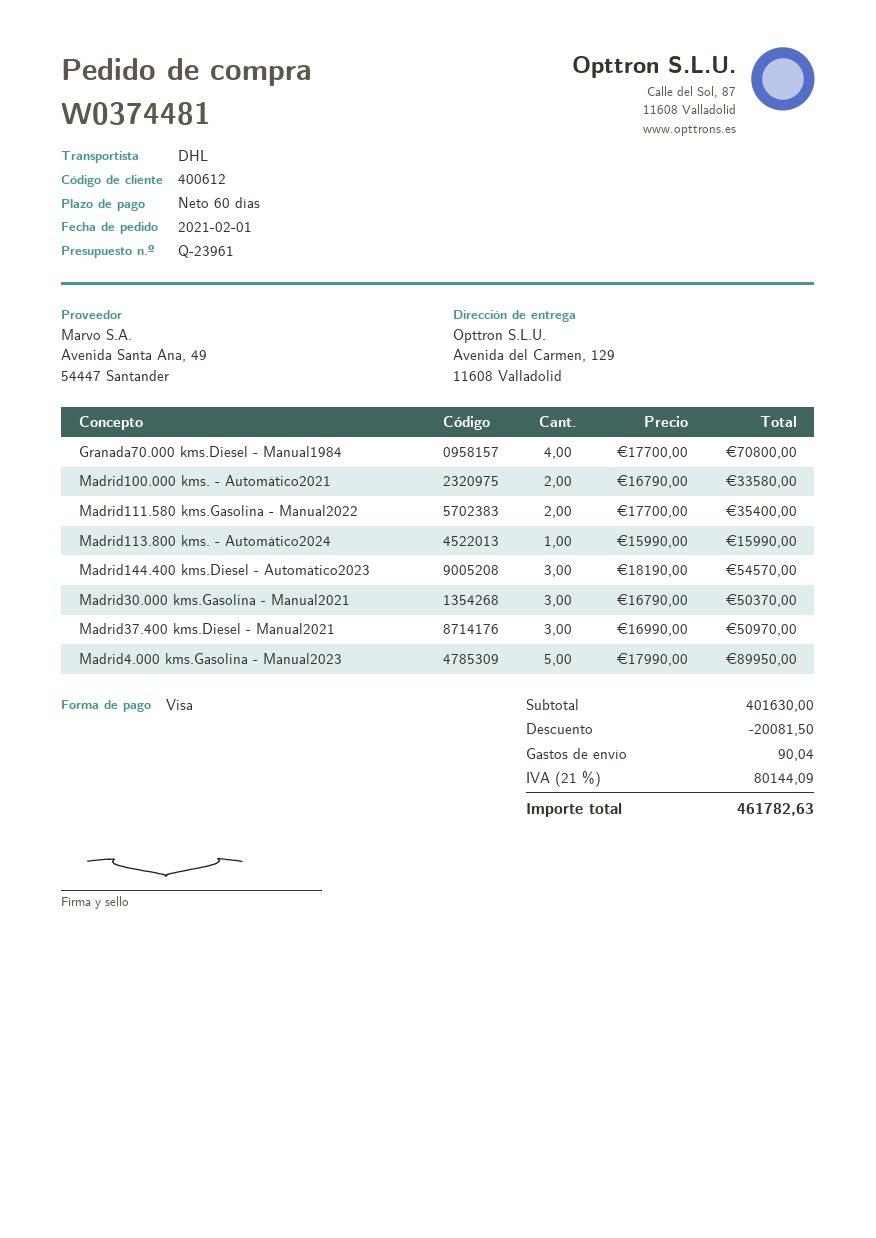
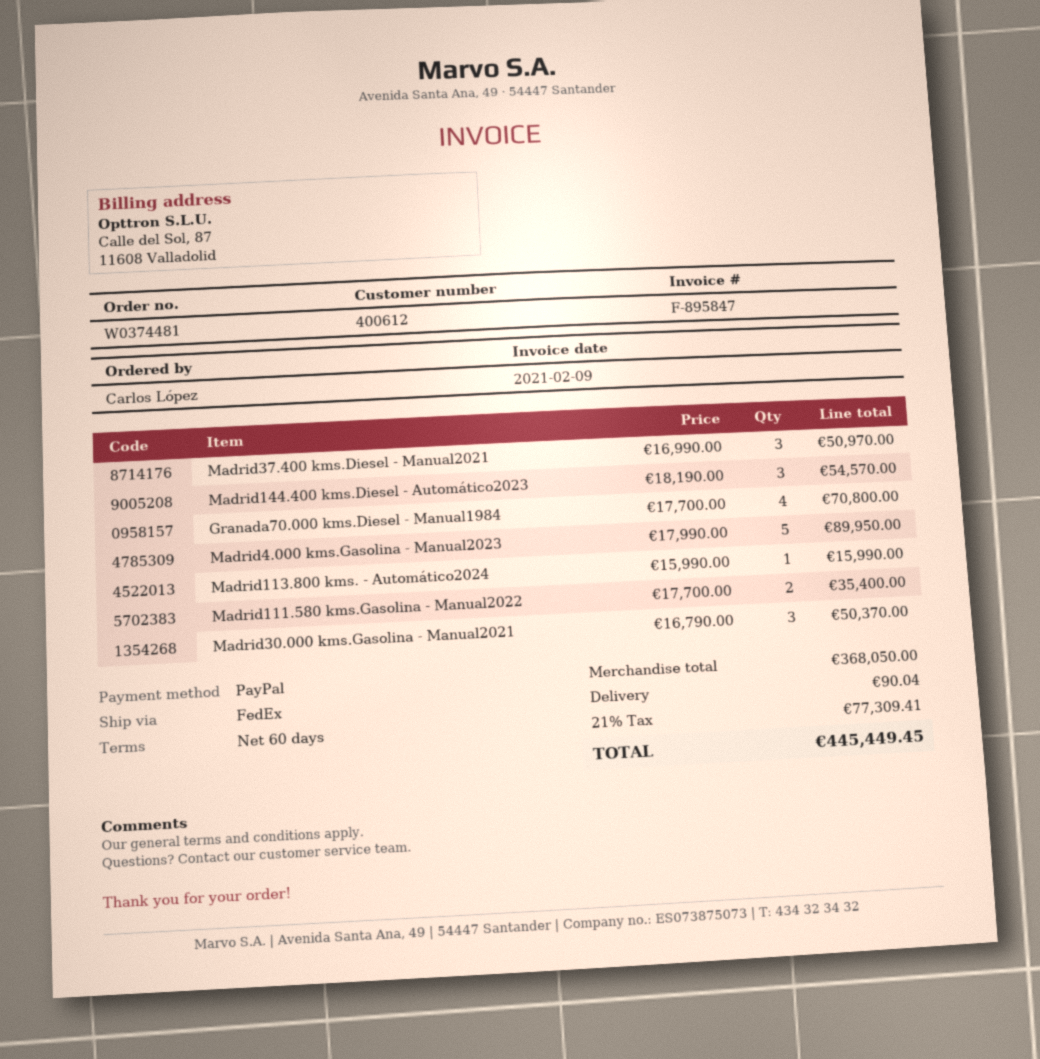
payment method: Visa -> PayPal
shipping method: DHL -> FedEx
Madrid100.000 kms. - Automático2021: 2 x 16790.00 = 33580.00 -> none
subtotal: 401630.00 -> 368050.00
discount: 20081.50 -> none
tax: 21% = 80144.09 -> 21% = 77309.41
total: 461782.63 -> 445449.45

